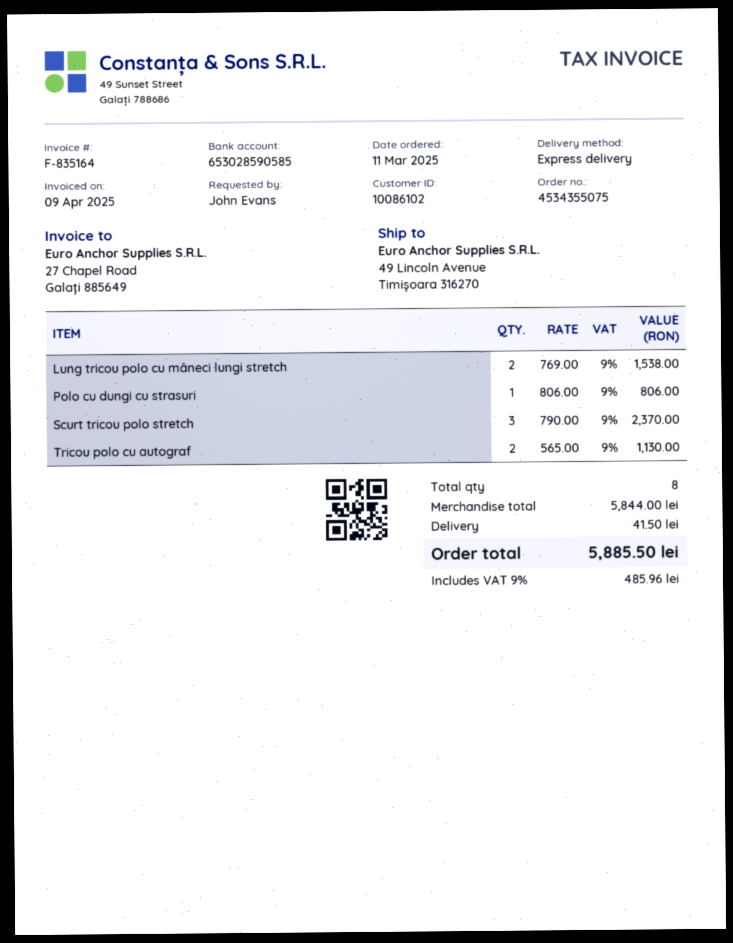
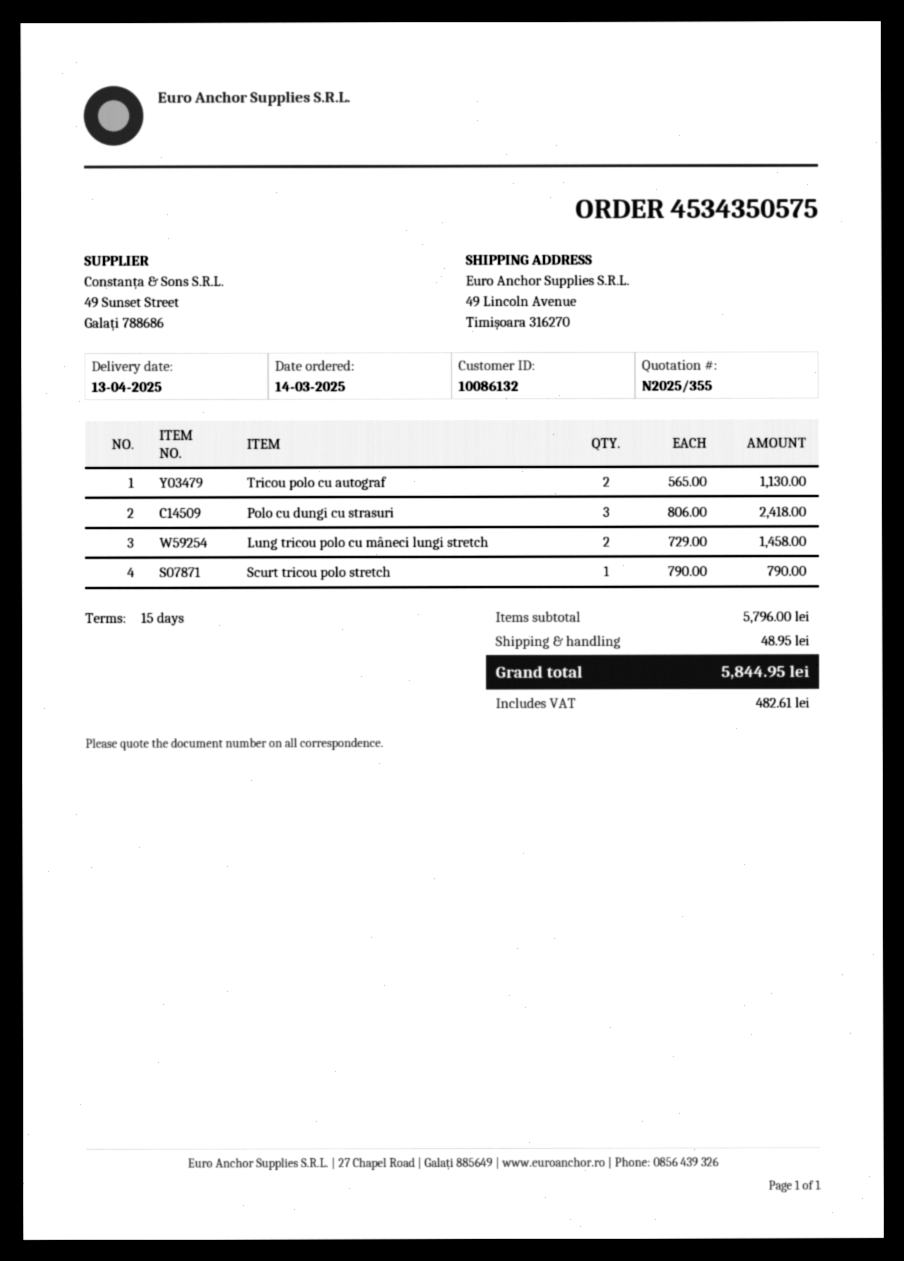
order number: 4534355075 -> 4534350575
order date: 2025-03-11 -> 2025-03-14
customer number: 10086102 -> 10086132
Lung tricou polo cu mâneci lungi stretch: 2 x 769.00 = 1538.00 -> 2 x 729.00 = 1458.00
Polo cu dungi cu strasuri: 1 x 806.00 = 806.00 -> 3 x 806.00 = 2418.00
Scurt tricou polo stretch: 3 x 790.00 = 2370.00 -> 1 x 790.00 = 790.00
subtotal: 5844.00 -> 5796.00
shipping: 41.50 -> 48.95
tax: 485.96 -> 482.61
total: 5885.50 -> 5844.95

